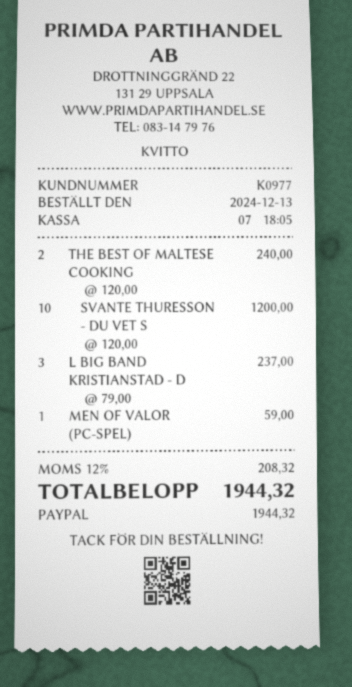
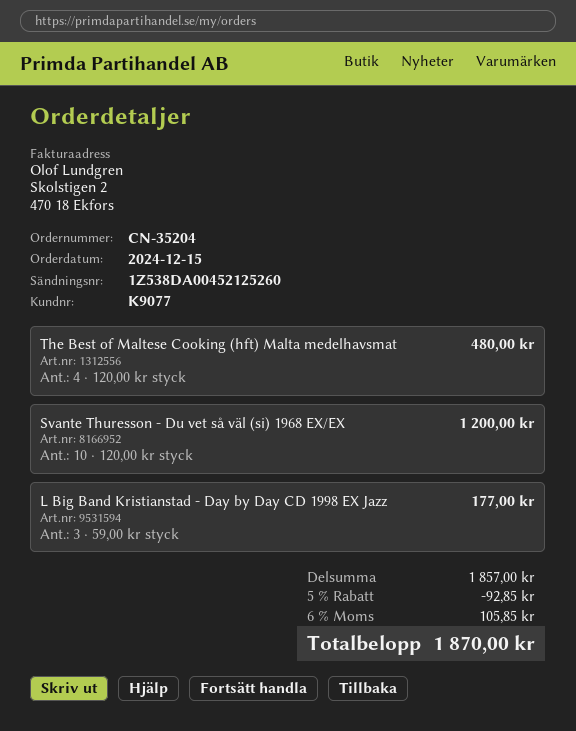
order date: 2024-12-13 -> 2024-12-15
customer number: K0977 -> K9077
THE BEST OF MALTESE COOKING: 2 x 120.00 = 240.00 -> 4 x 120.00 = 480.00
L BIG BAND KRISTIANSTAD - D: 3 x 79.00 = 237.00 -> 3 x 59.00 = 177.00
MEN OF VALOR (PC-SPEL): 1 x 59.00 = 59.00 -> none
discount: none -> 5% = 92.85
tax: 12% = 208.32 -> 6% = 105.85
total: 1944.32 -> 1870.00

